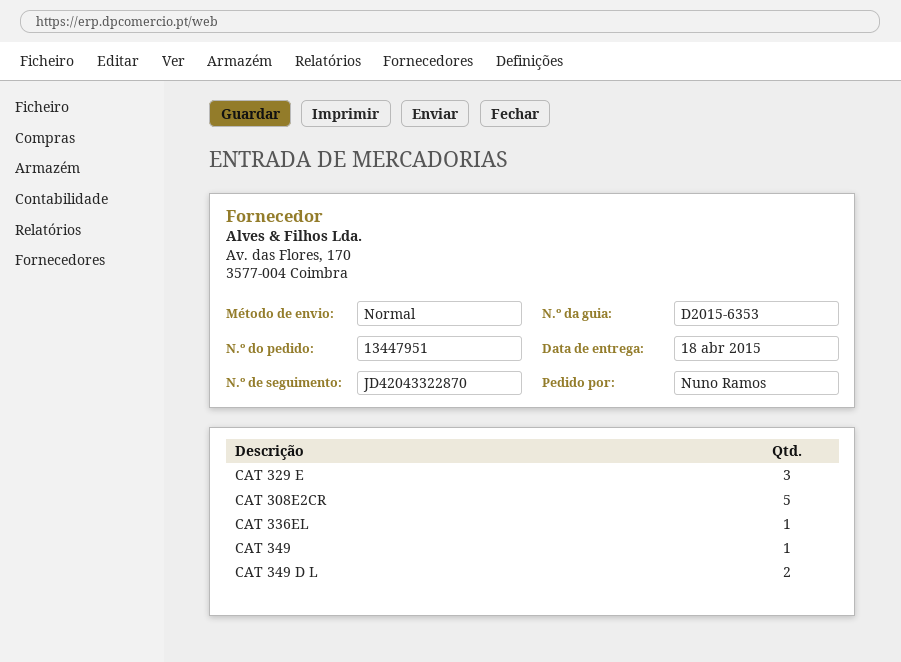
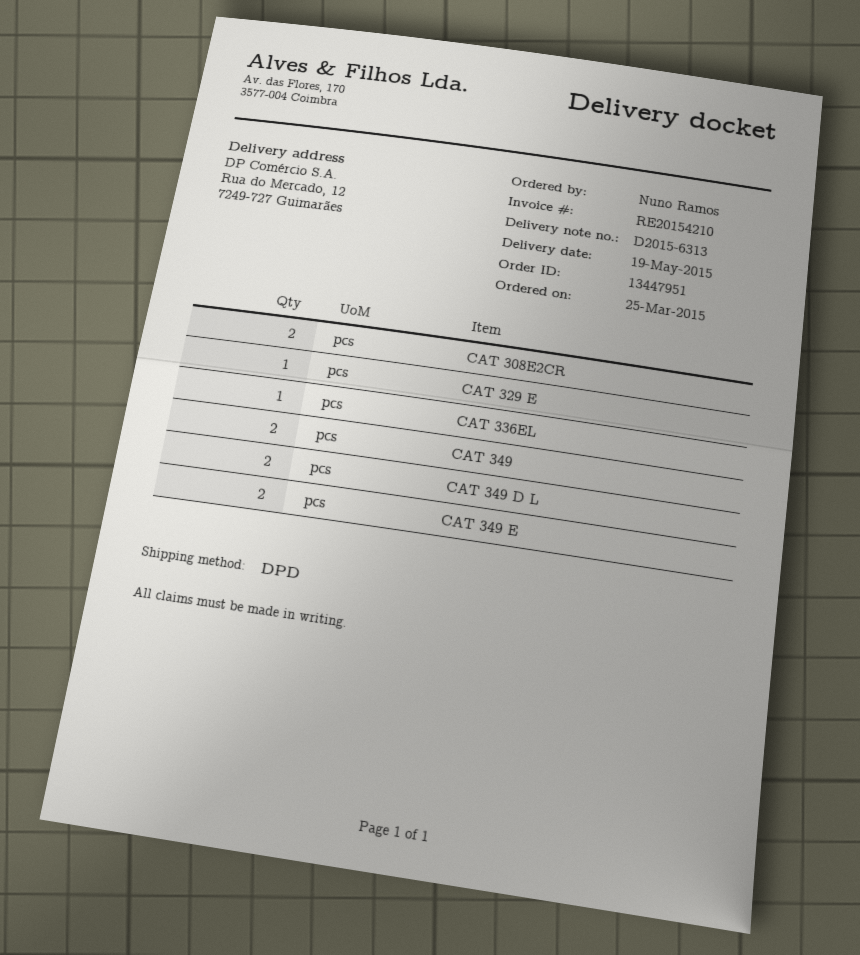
delivery note number: D2015-6353 -> D2015-6313
delivery date: 2015-04-18 -> 2015-05-19
shipping method: standard -> DPD
CAT 329 E: 3 -> 1
CAT 308E2CR: 5 -> 2
CAT 349: 1 -> 2
CAT 349 E: none -> 2

